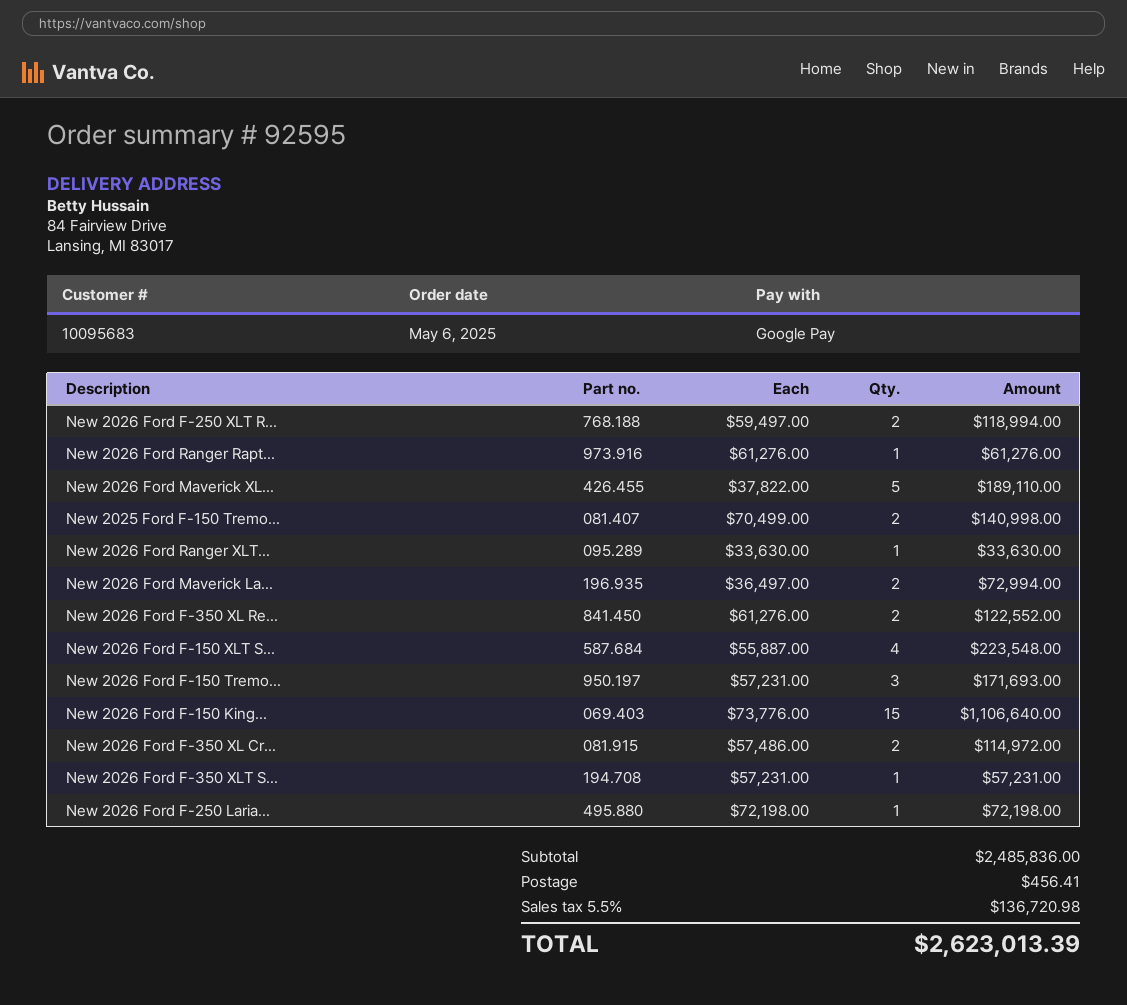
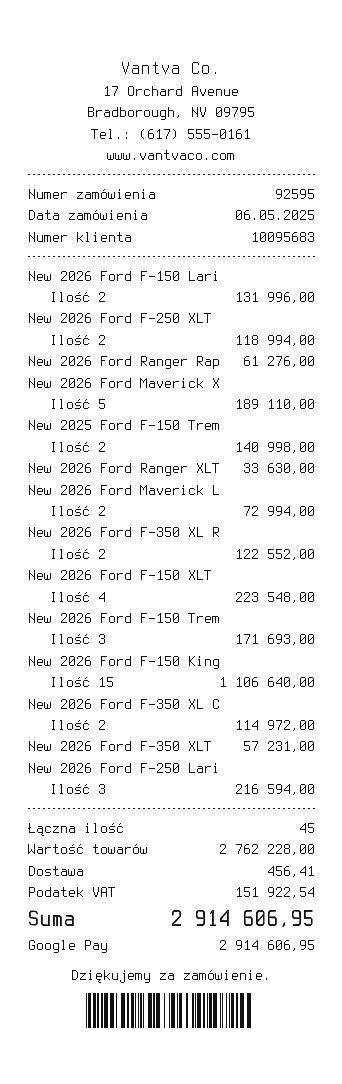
New 2026 Ford F-250 Laria...: 1 for 72198.00 -> 3 for 216594.00
New 2026 Ford F-150 Lari: none -> 2 for 131996.00
subtotal: 2485836.00 -> 2762228.00
tax: 136720.98 -> 151922.54
total: 2623013.39 -> 2914606.95

